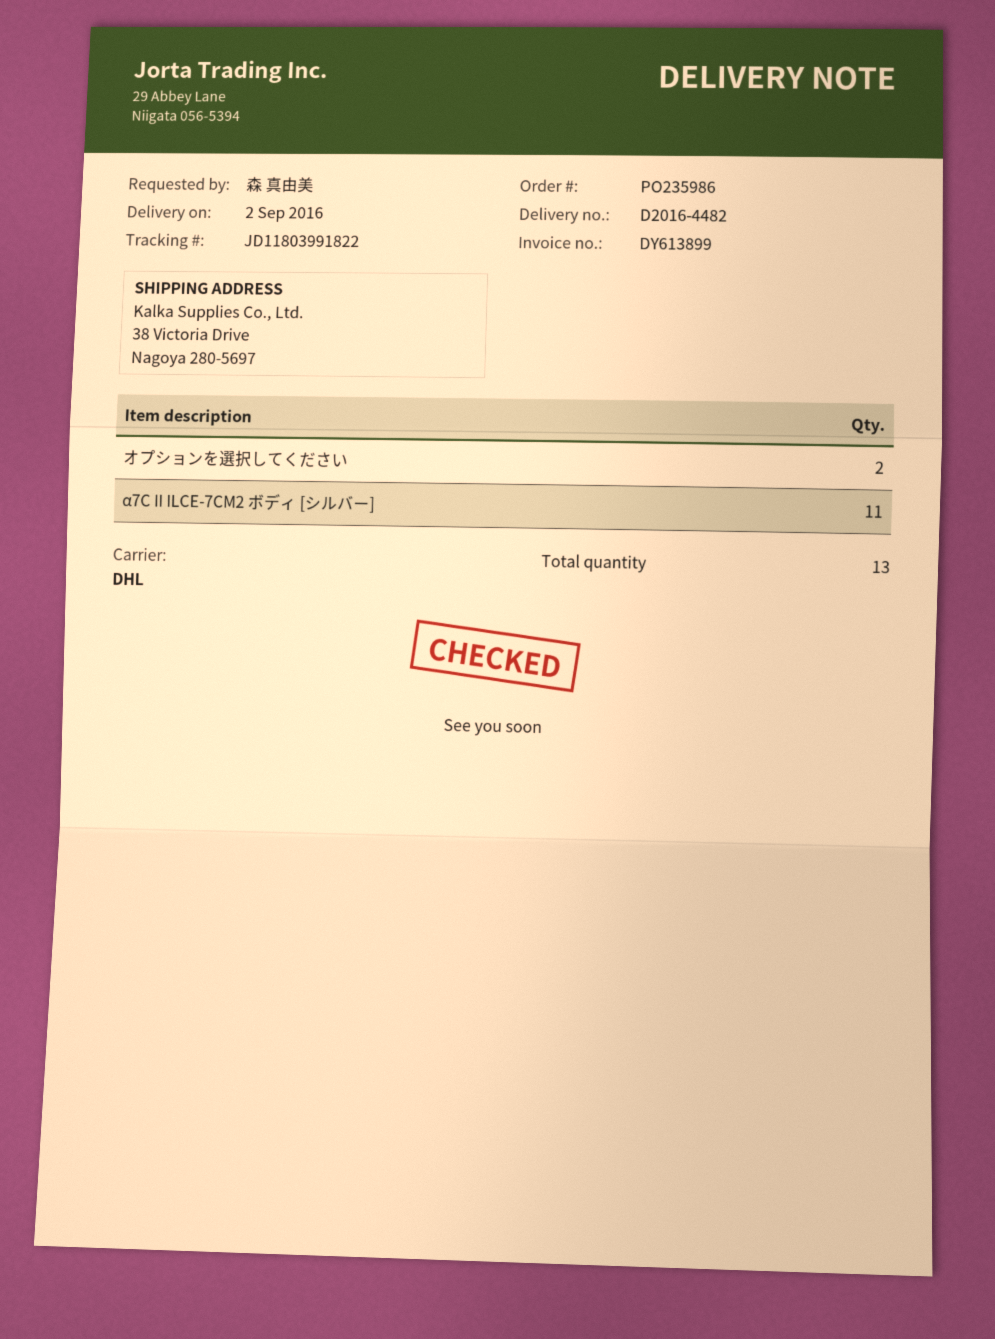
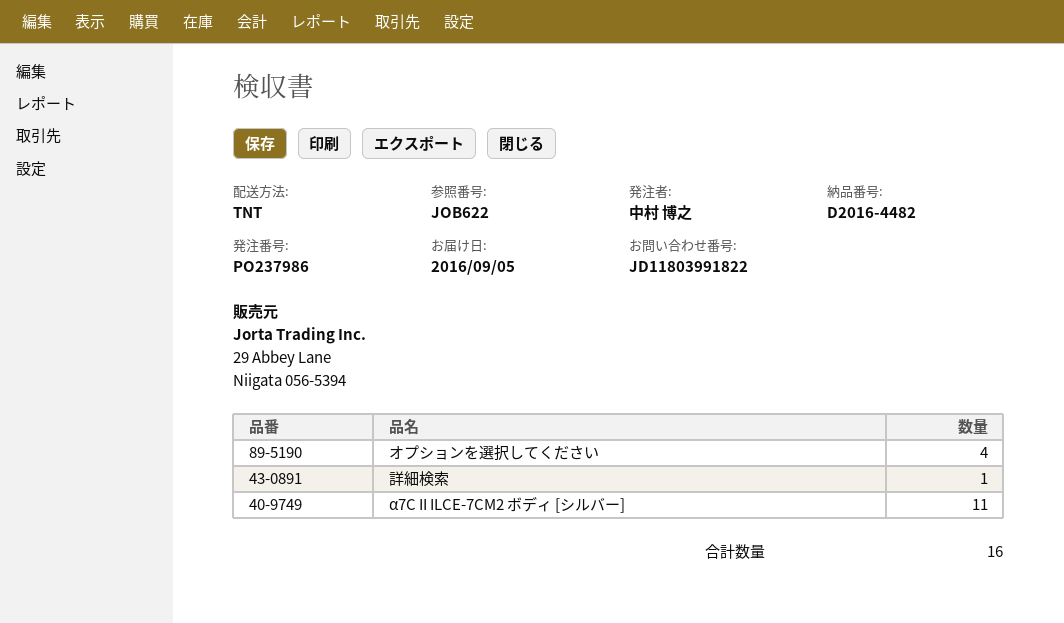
order number: PO235986 -> PO237986
delivery date: 2016-09-02 -> 2016-09-05
ordered by: 森 真由美 -> 中村 博之
shipping method: DHL -> TNT
オプションを選択してください: 2 -> 4
詳細検索: none -> 1
total quantity: 13 -> 16

